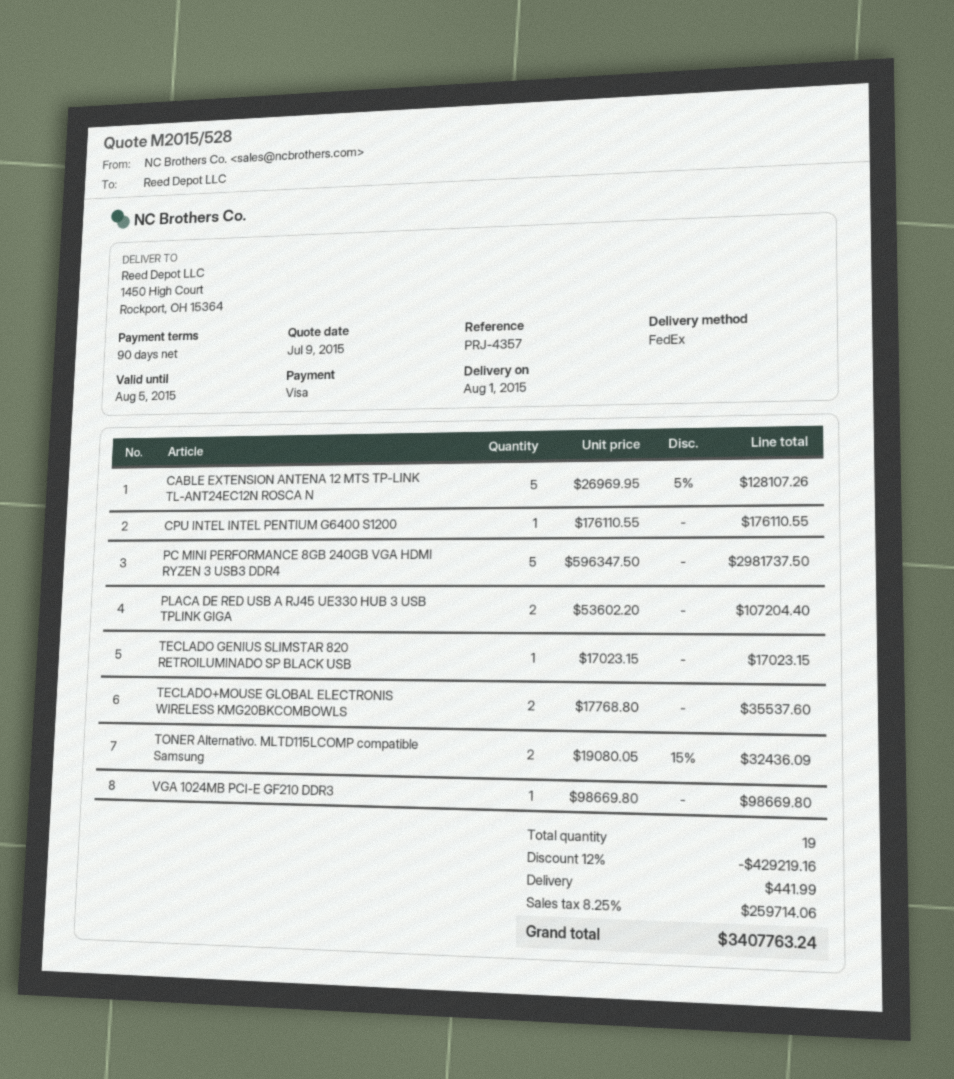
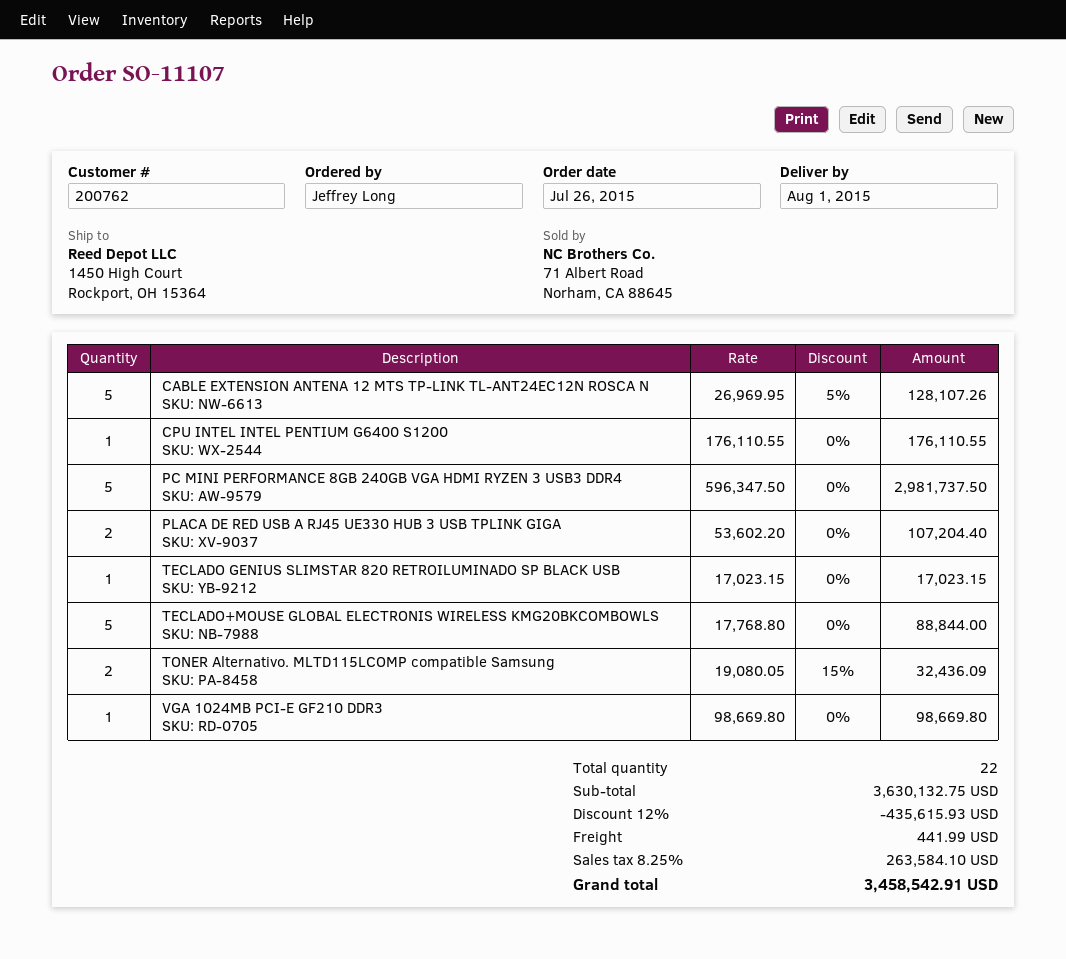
TECLADO+MOUSE GLOBAL ELECTRONIS WIRELESS KMG20BKCOMBOWLS: 2 x 17768.80 = 35537.60 -> 5 x 17768.80 = 88844.00
total quantity: 19 -> 22
discount: 12% = 429219.16 -> 12% = 435615.93
tax: 8.25% = 259714.06 -> 8.25% = 263584.10
total: 3407763.24 -> 3458542.91

